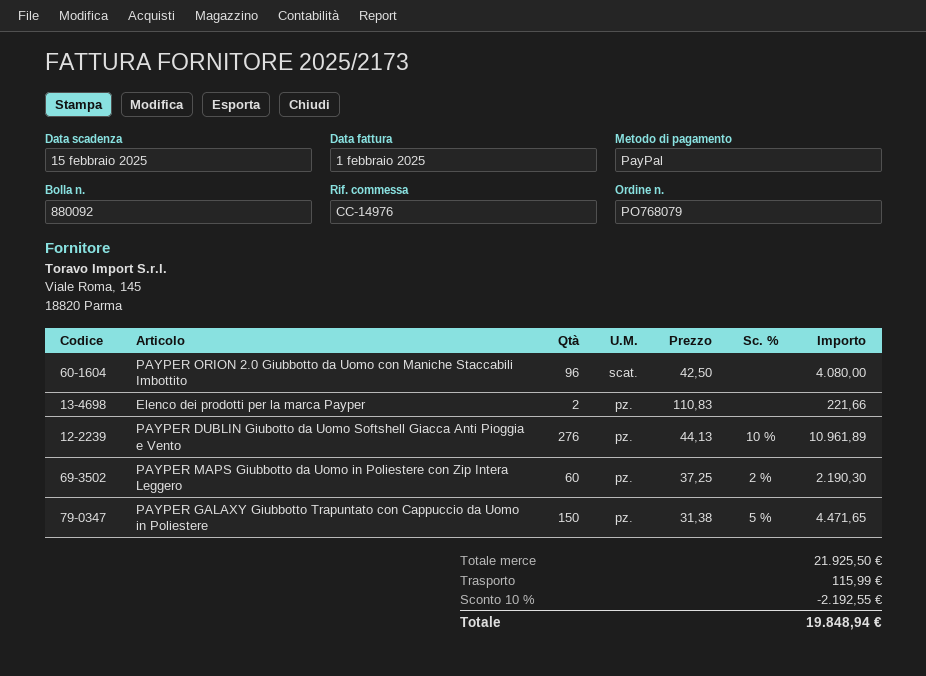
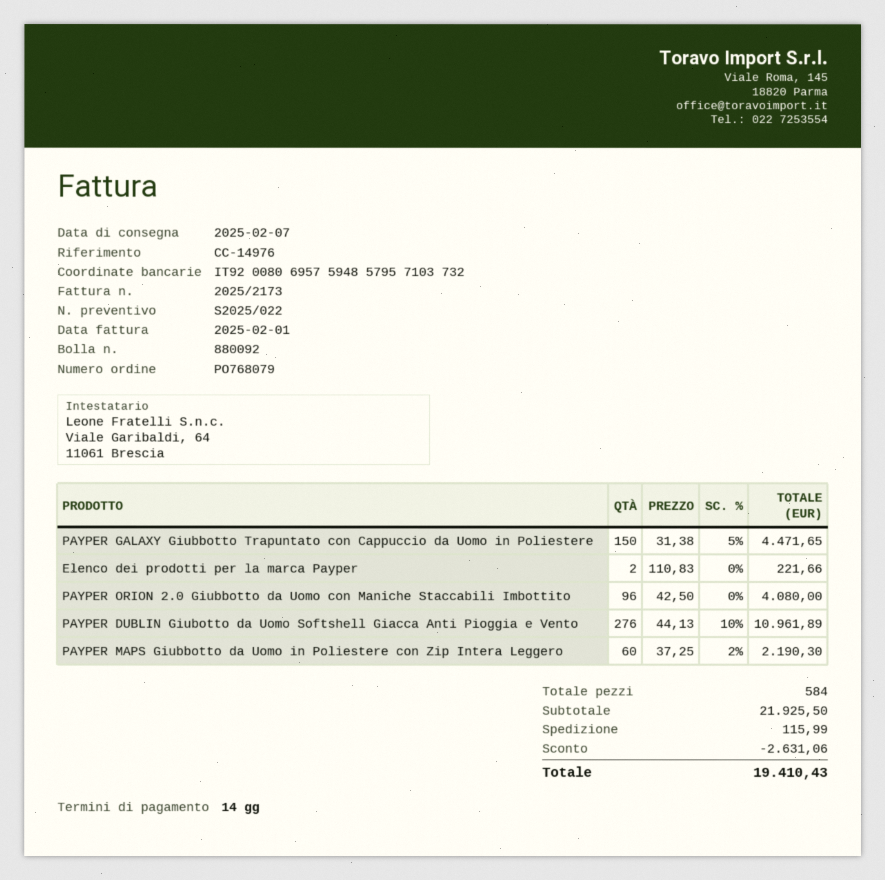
discount: 2192.55 -> 2631.06
total: 19848.94 -> 19410.43

